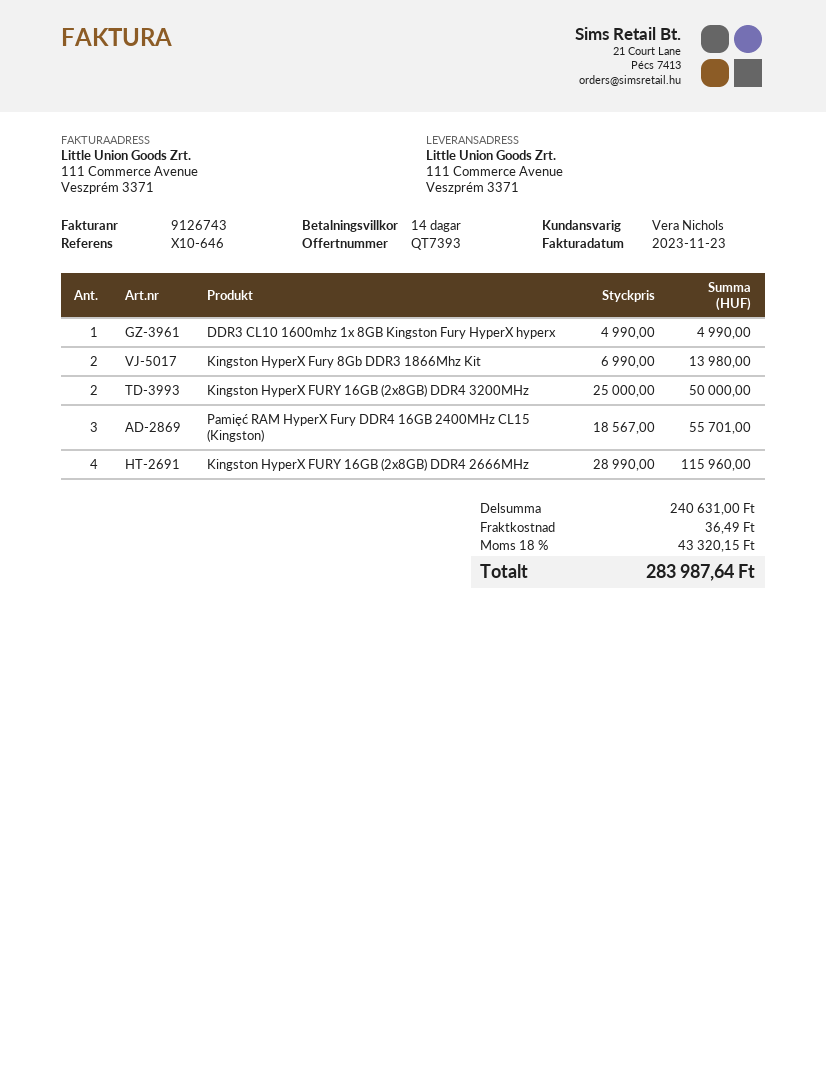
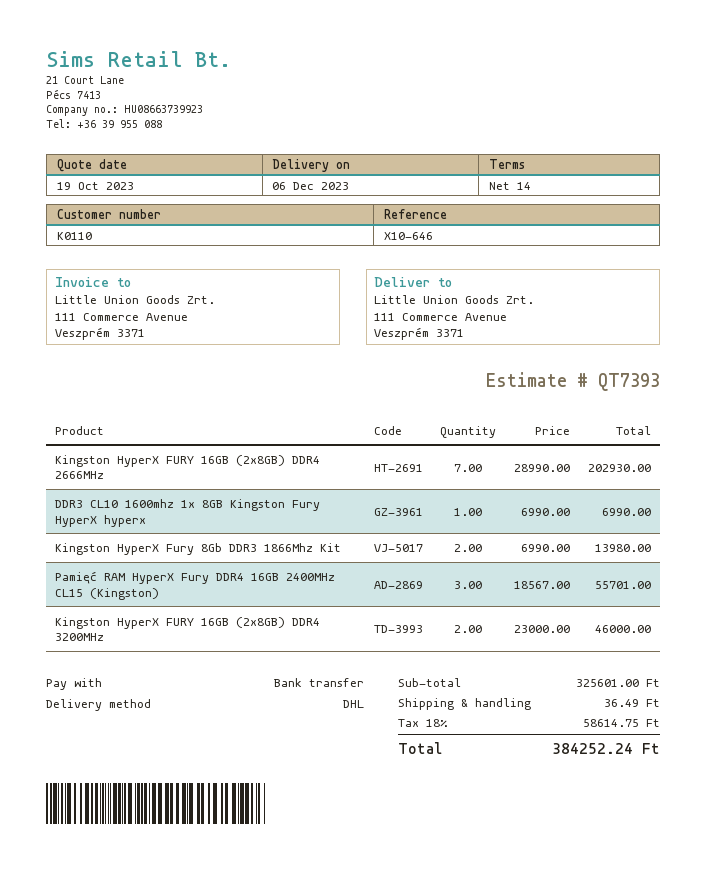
DDR3 CL10 1600mhz 1x 8GB Kingston Fury HyperX hyperx: 1 x 4990.00 = 4990.00 -> 1 x 6990.00 = 6990.00
Kingston HyperX FURY 16GB (2x8GB) DDR4 3200MHz: 2 x 25000.00 = 50000.00 -> 2 x 23000.00 = 46000.00
Kingston HyperX FURY 16GB (2x8GB) DDR4 2666MHz: 4 x 28990.00 = 115960.00 -> 7 x 28990.00 = 202930.00
subtotal: 240631.00 -> 325601.00
tax: 18% = 43320.15 -> 18% = 58614.75
total: 283987.64 -> 384252.24

